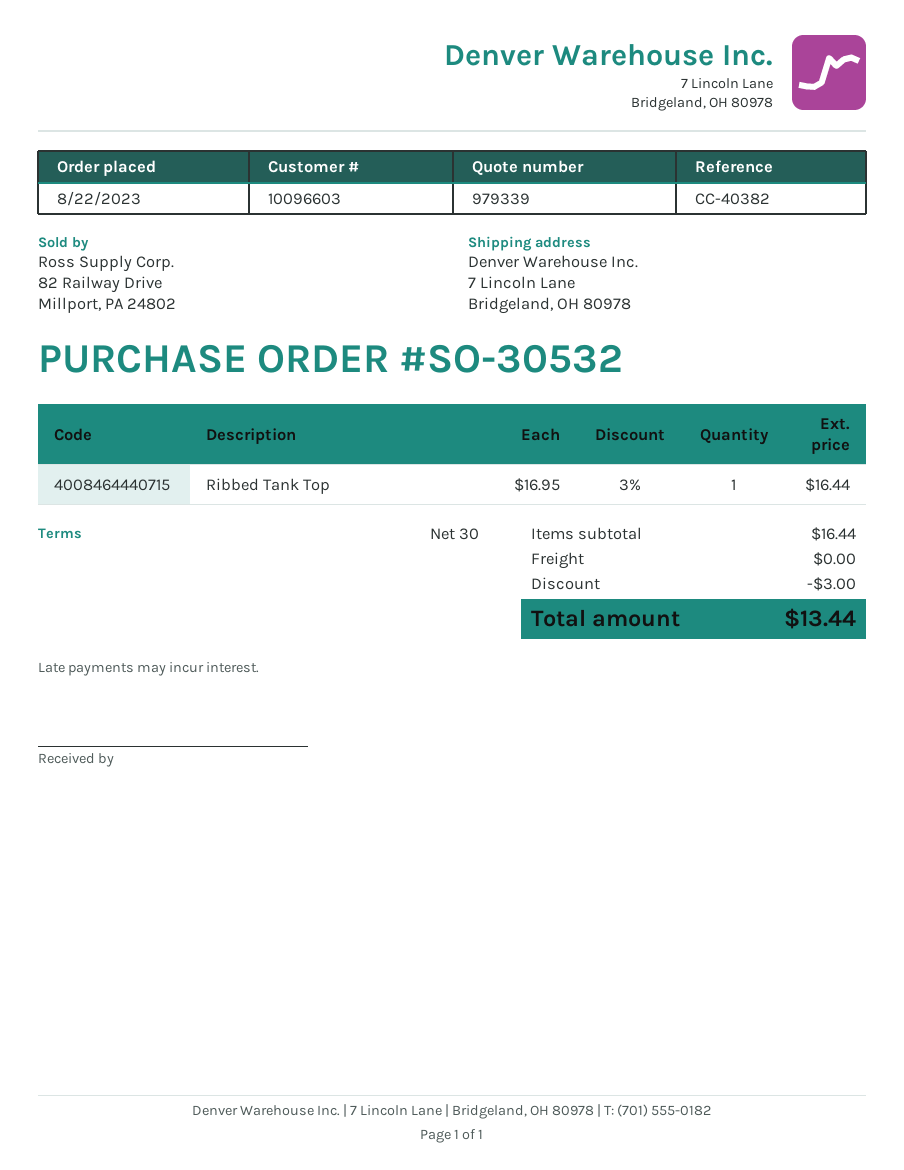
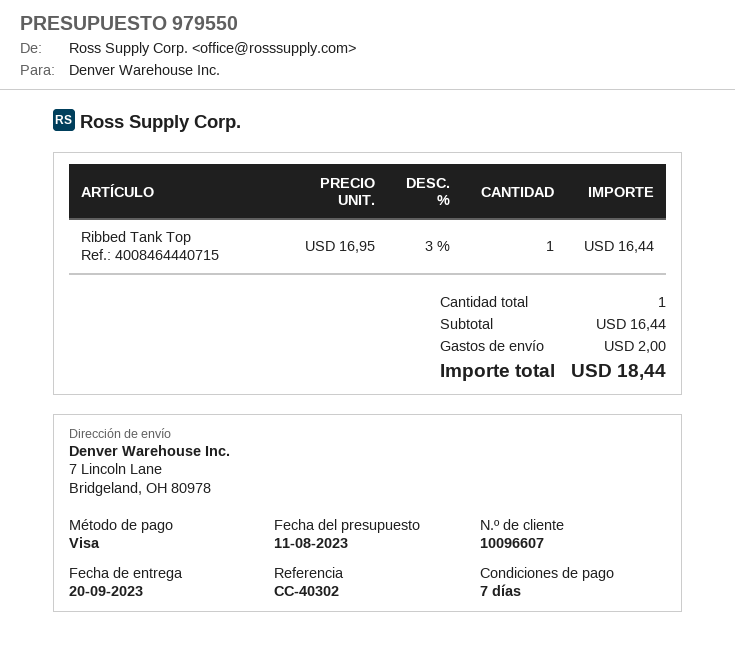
quote number: 979339 -> 979550
payment terms: 30 days -> 7 days
customer number: 10096603 -> 10096607
reference: CC-40382 -> CC-40302
discount: 3.00 -> none
shipping: 0.00 -> 2.00
total: 13.44 -> 18.44

